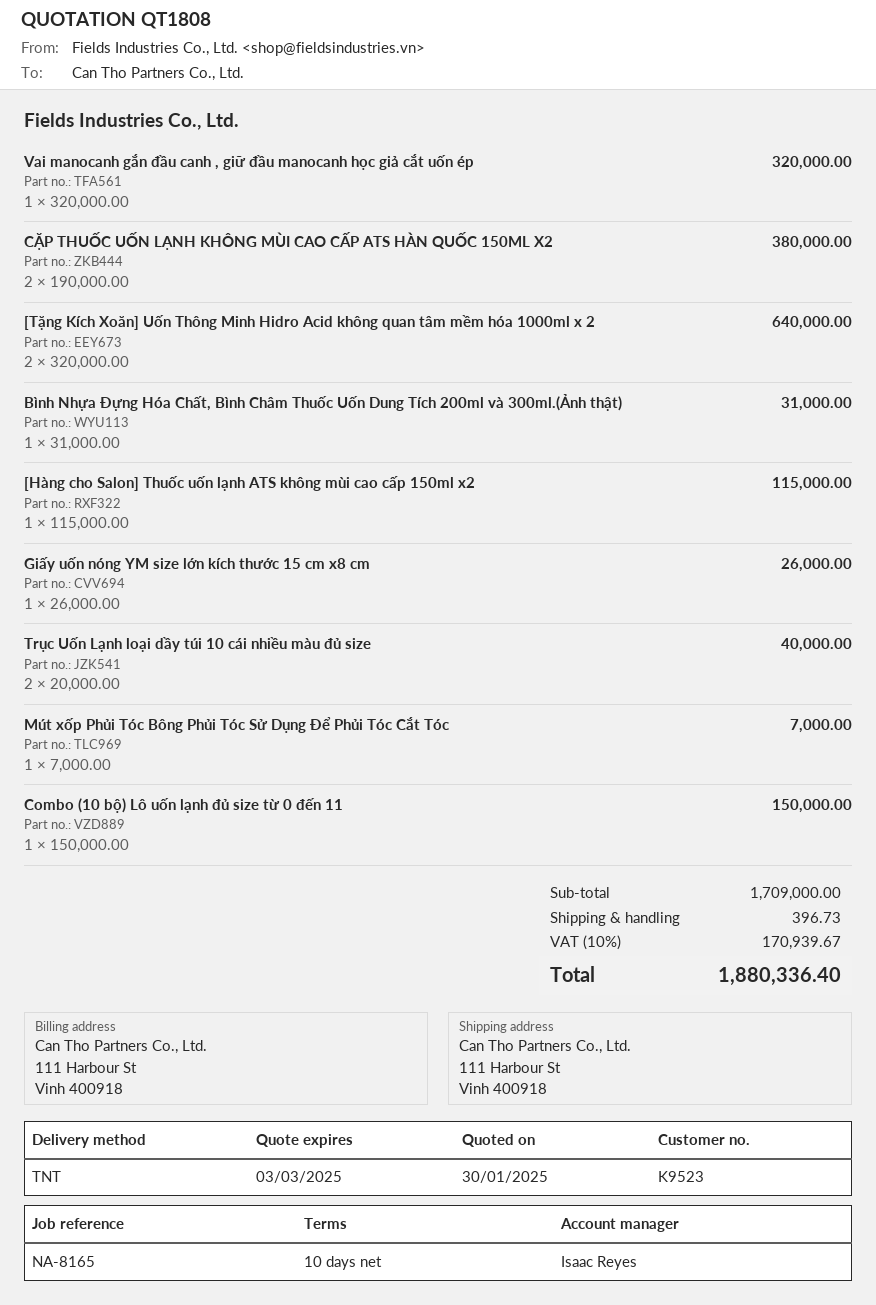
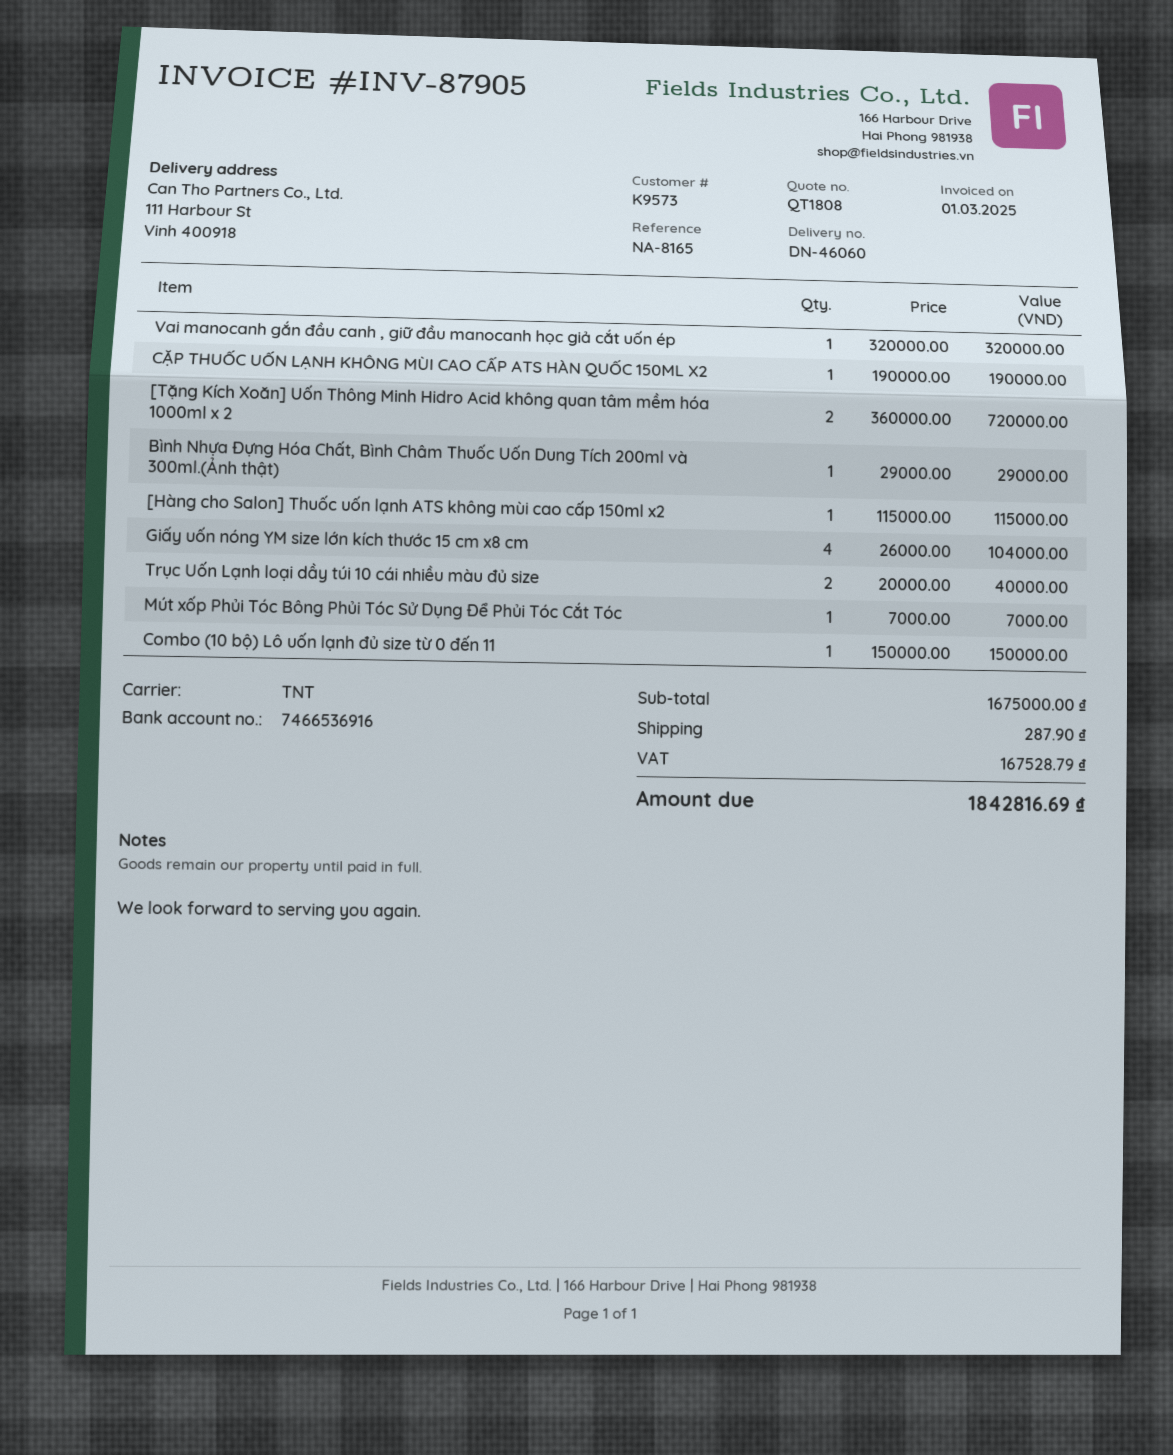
customer number: K9523 -> K9573
CẶP THUỐC UỐN LẠNH KHÔNG MÙI CAO CẤP ATS HÀN QUỐC 150ML X2: 2 x 190000.00 = 380000.00 -> 1 x 190000.00 = 190000.00
[Tặng Kích Xoăn] Uốn Thông Minh Hidro Acid không quan tâm mềm hóa 1000ml x 2: 2 x 320000.00 = 640000.00 -> 2 x 360000.00 = 720000.00
Bình Nhựa Đựng Hóa Chất, Bình Châm Thuốc Uốn Dung Tích 200ml và 300ml.(Ảnh thật): 1 x 31000.00 = 31000.00 -> 1 x 29000.00 = 29000.00
Giấy uốn nóng YM size lớn kích thước 15 cm x8 cm: 1 x 26000.00 = 26000.00 -> 4 x 26000.00 = 104000.00
subtotal: 1709000.00 -> 1675000.00
shipping: 396.73 -> 287.90
tax: 170939.67 -> 167528.79
total: 1880336.40 -> 1842816.69

